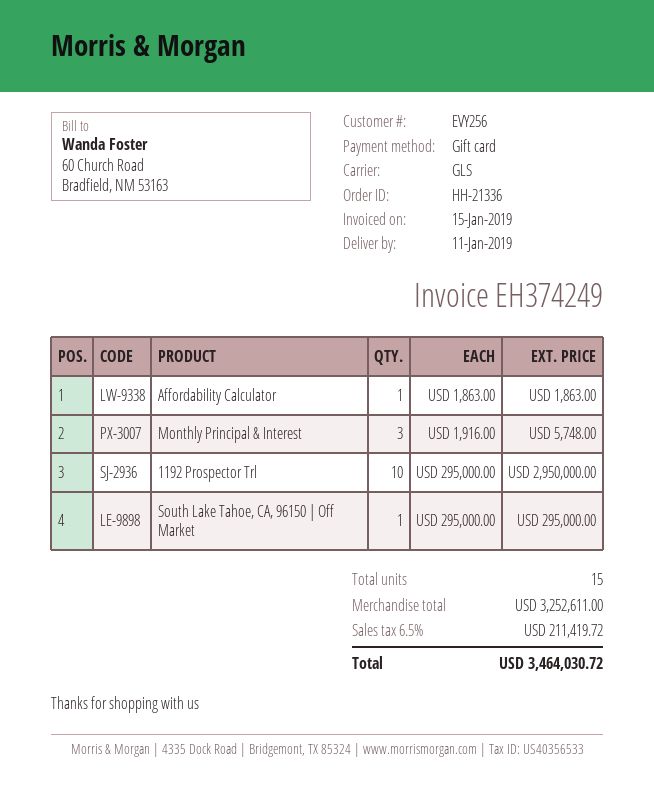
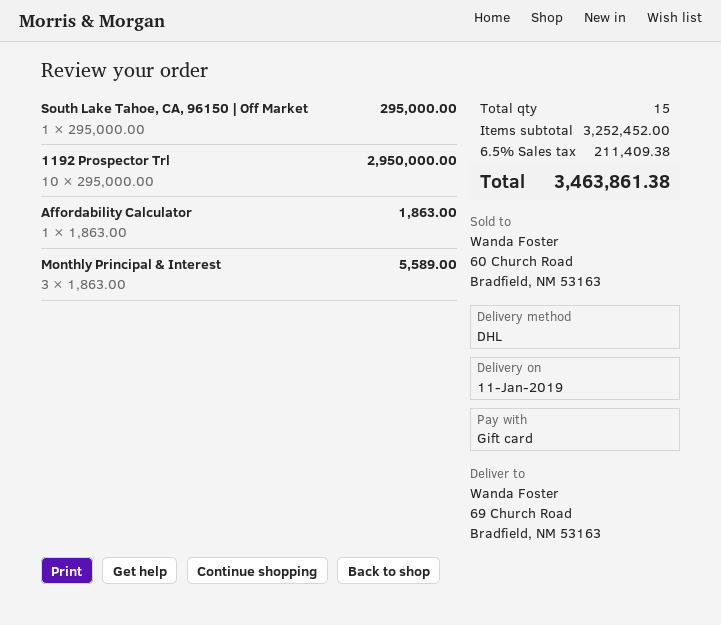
shipping method: GLS -> DHL
Monthly Principal & Interest: 3 x 1916.00 = 5748.00 -> 3 x 1863.00 = 5589.00
subtotal: 3252611.00 -> 3252452.00
tax: 6.5% = 211419.72 -> 6.5% = 211409.38
total: 3464030.72 -> 3463861.38

